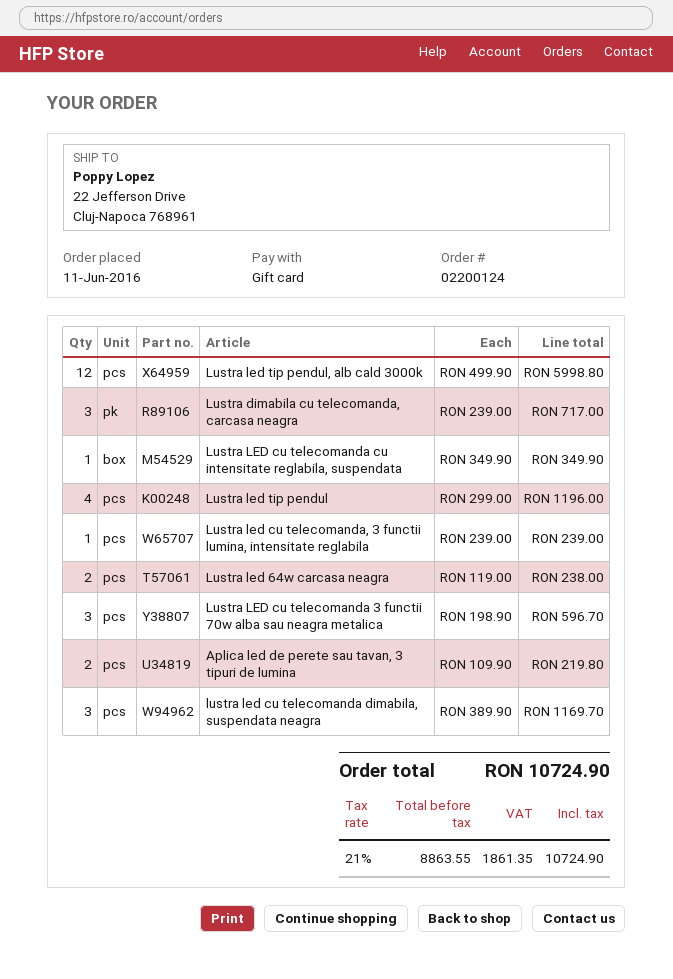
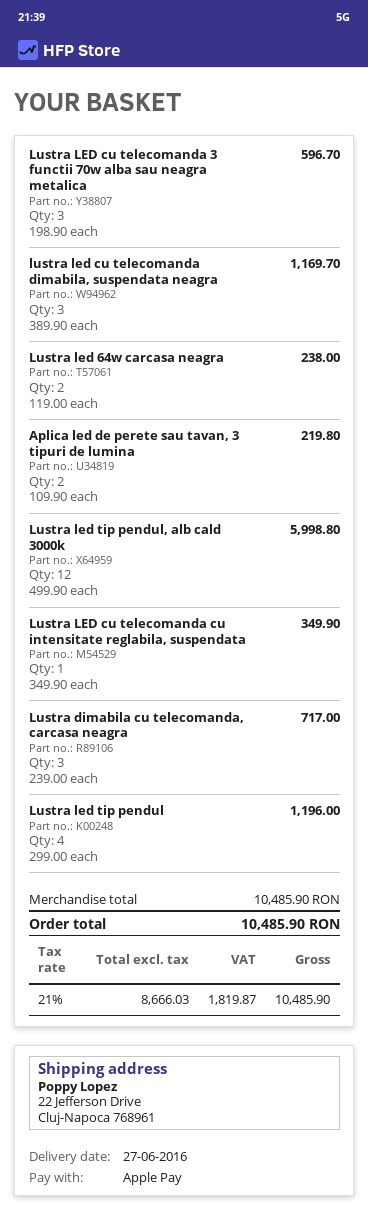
payment method: gift card -> Apple Pay
Lustra led cu telecomanda, 3 functii lumina, intensitate reglabila: 1 x 239.00 = 239.00 -> none
net: 8863.55 -> 8666.03
tax: 21% = 1861.35 -> 21% = 1819.87
total: 10724.90 -> 10485.90

